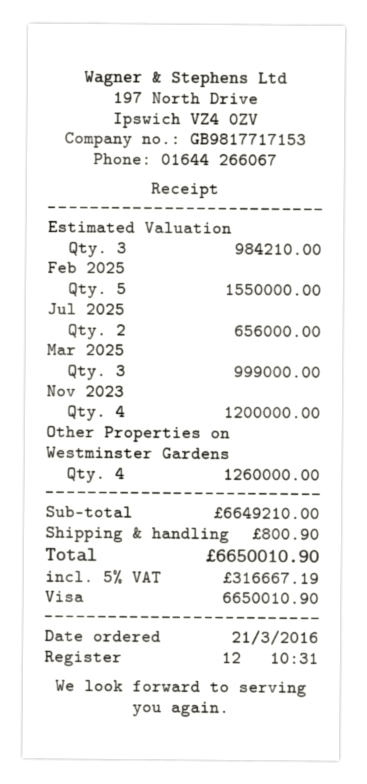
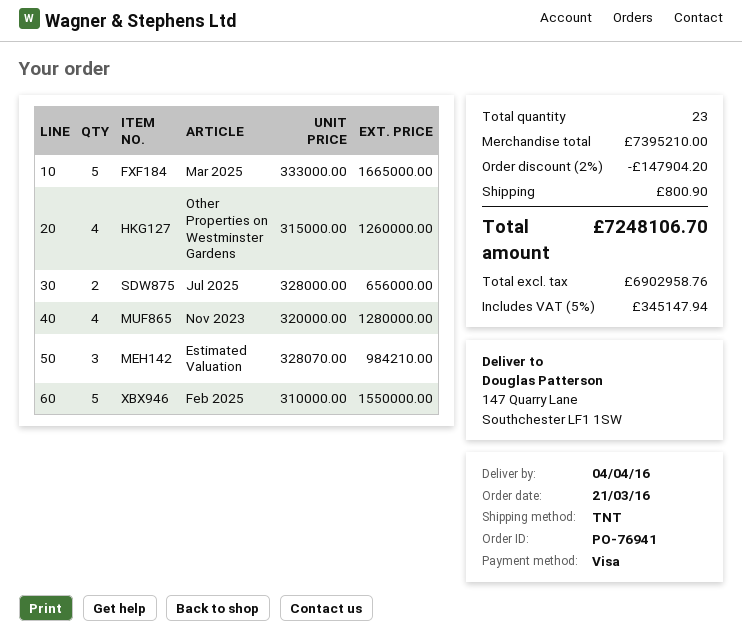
Mar 2025: 3 for 999000.00 -> 5 for 1665000.00
Nov 2023: 4 for 1200000.00 -> 4 for 1280000.00
subtotal: 6649210.00 -> 7395210.00
discount: none -> 2% = 147904.20
tax: 5% = 316667.19 -> 5% = 345147.94
total: 6650010.90 -> 7248106.70

